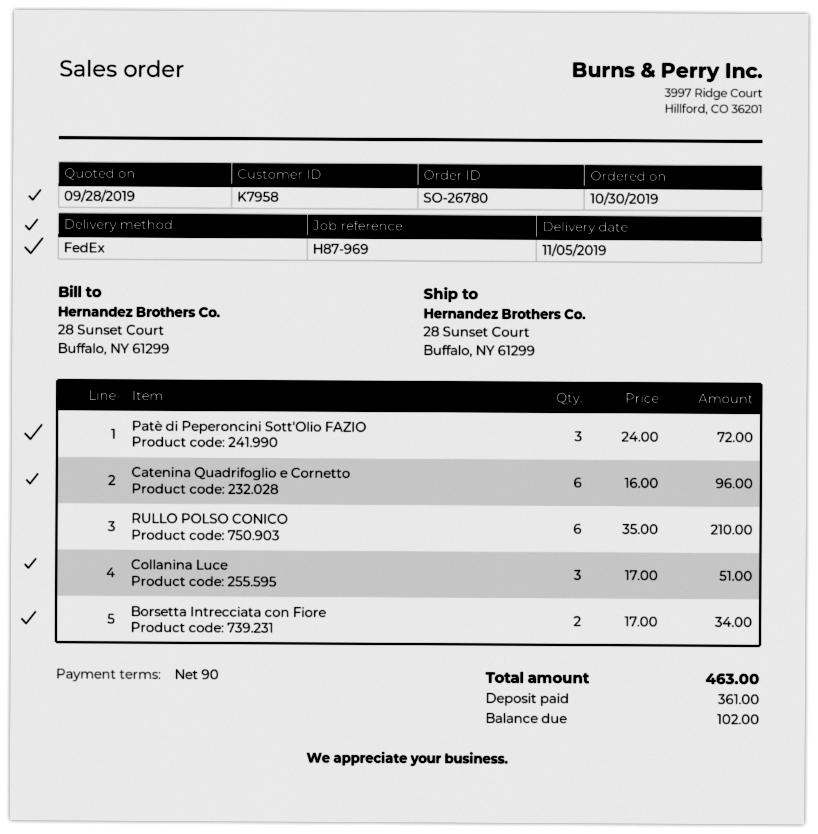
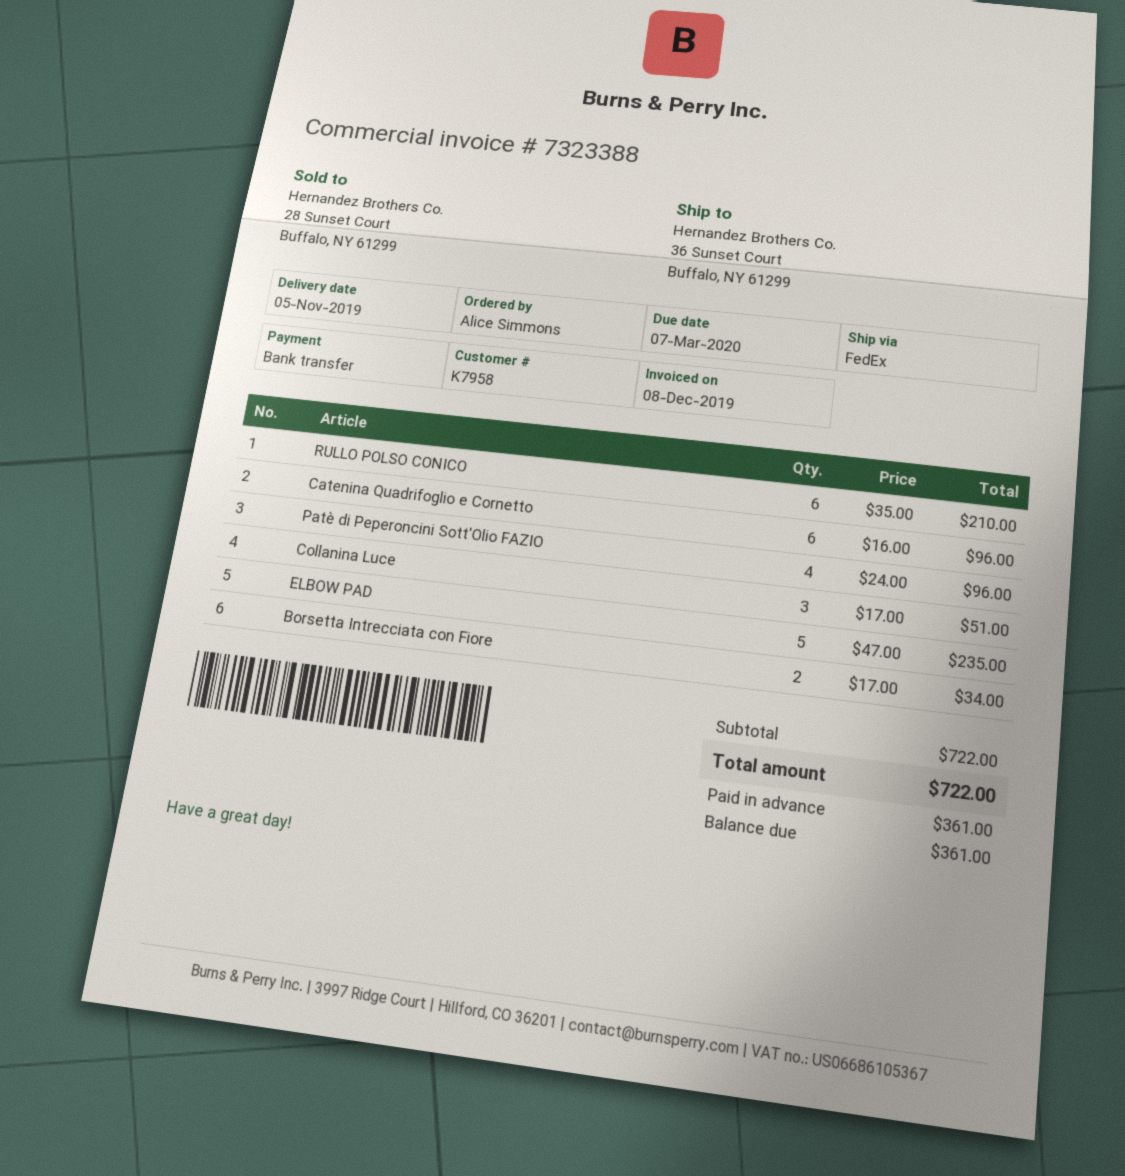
ship to: 28 Sunset Court, Buffalo, NY 61299 -> 36 Sunset Court, Buffalo, NY 61299
Patè di Peperoncini Sott'Olio FAZIO: 3 x 24.00 = 72.00 -> 4 x 24.00 = 96.00
ELBOW PAD: none -> 5 x 47.00 = 235.00
total: 463.00 -> 722.00
balance: 102.00 -> 361.00

